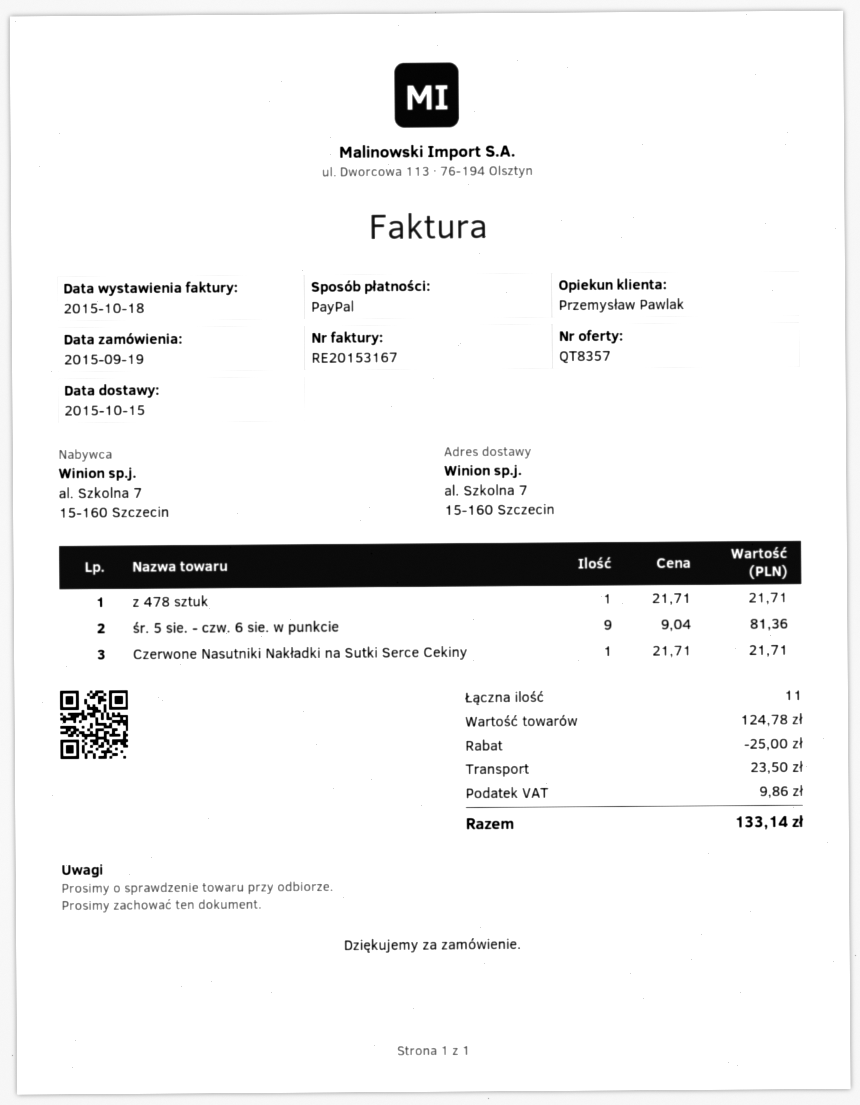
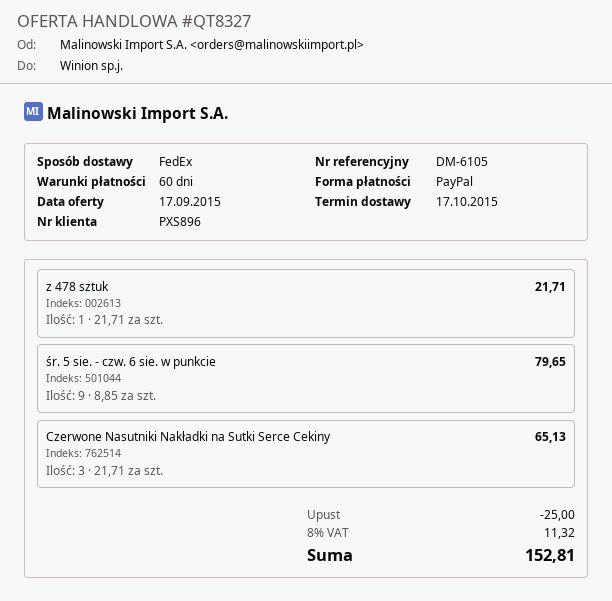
quote number: QT8357 -> QT8327
delivery date: 2015-10-15 -> 2015-10-17
śr. 5 sie. - czw. 6 sie. w punkcie: 9 x 9.04 = 81.36 -> 9 x 8.85 = 79.65
Czerwone Nasutniki Nakładki na Sutki Serce Cekiny: 1 x 21.71 = 21.71 -> 3 x 21.71 = 65.13
shipping: 23.50 -> none
tax: 9.86 -> 11.32
total: 133.14 -> 152.81

